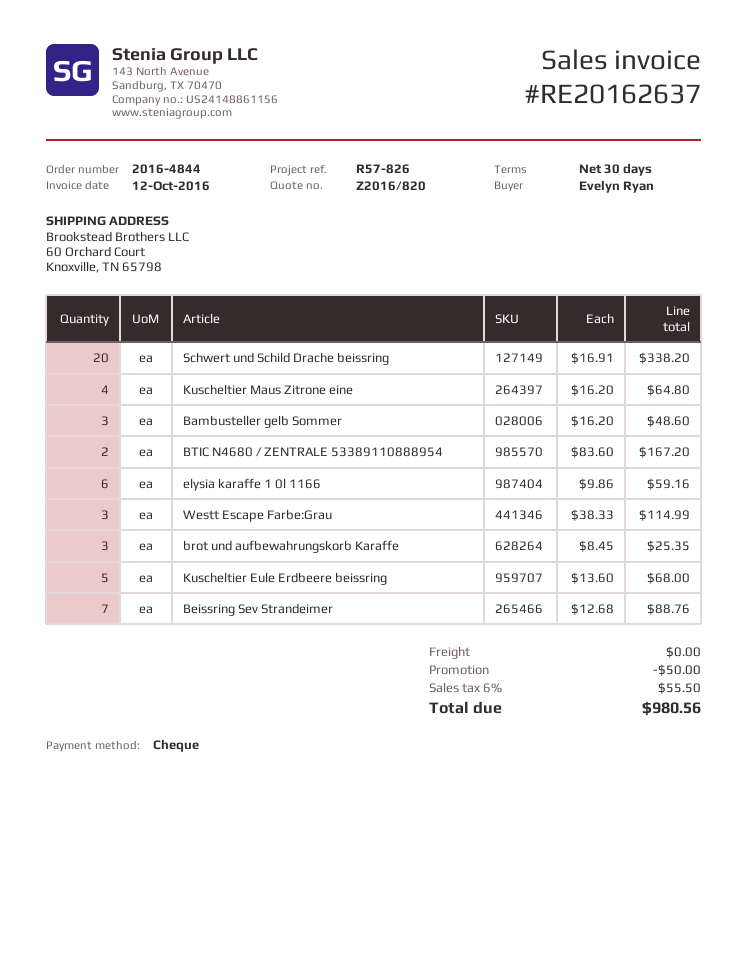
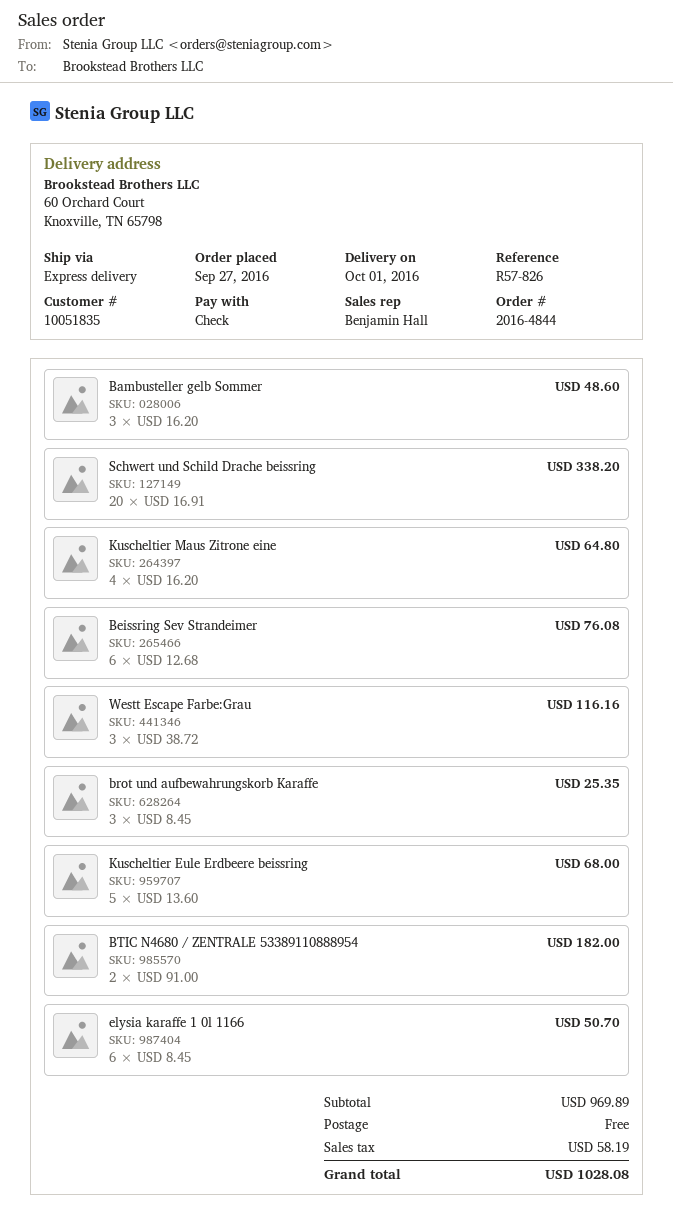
BTIC N4680 / ZENTRALE 53389110888954: 2 x 83.60 = 167.20 -> 2 x 91.00 = 182.00
elysia karaffe 1 0l 1166: 6 x 9.86 = 59.16 -> 6 x 8.45 = 50.70
Westt Escape Farbe:Grau: 3 x 38.33 = 114.99 -> 3 x 38.72 = 116.16
Beissring Sev Strandeimer: 7 x 12.68 = 88.76 -> 6 x 12.68 = 76.08
discount: 50.00 -> none
tax: 55.50 -> 58.19
total: 980.56 -> 1028.08

